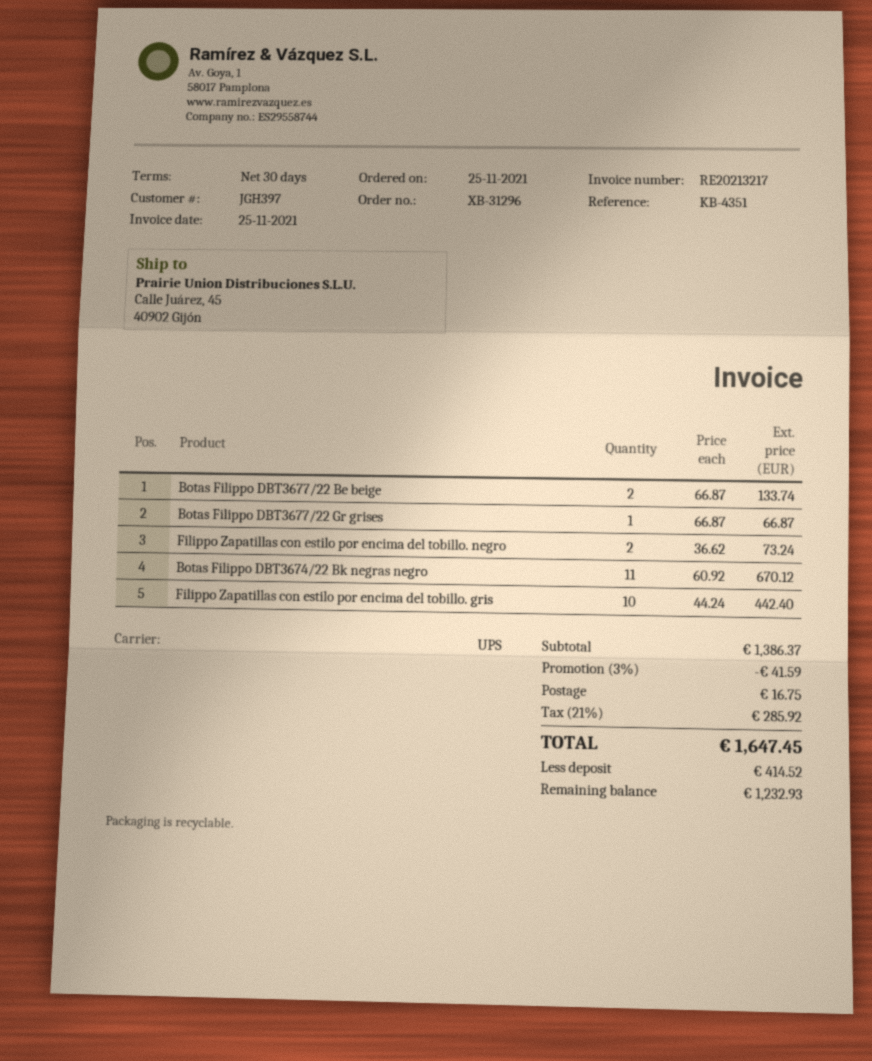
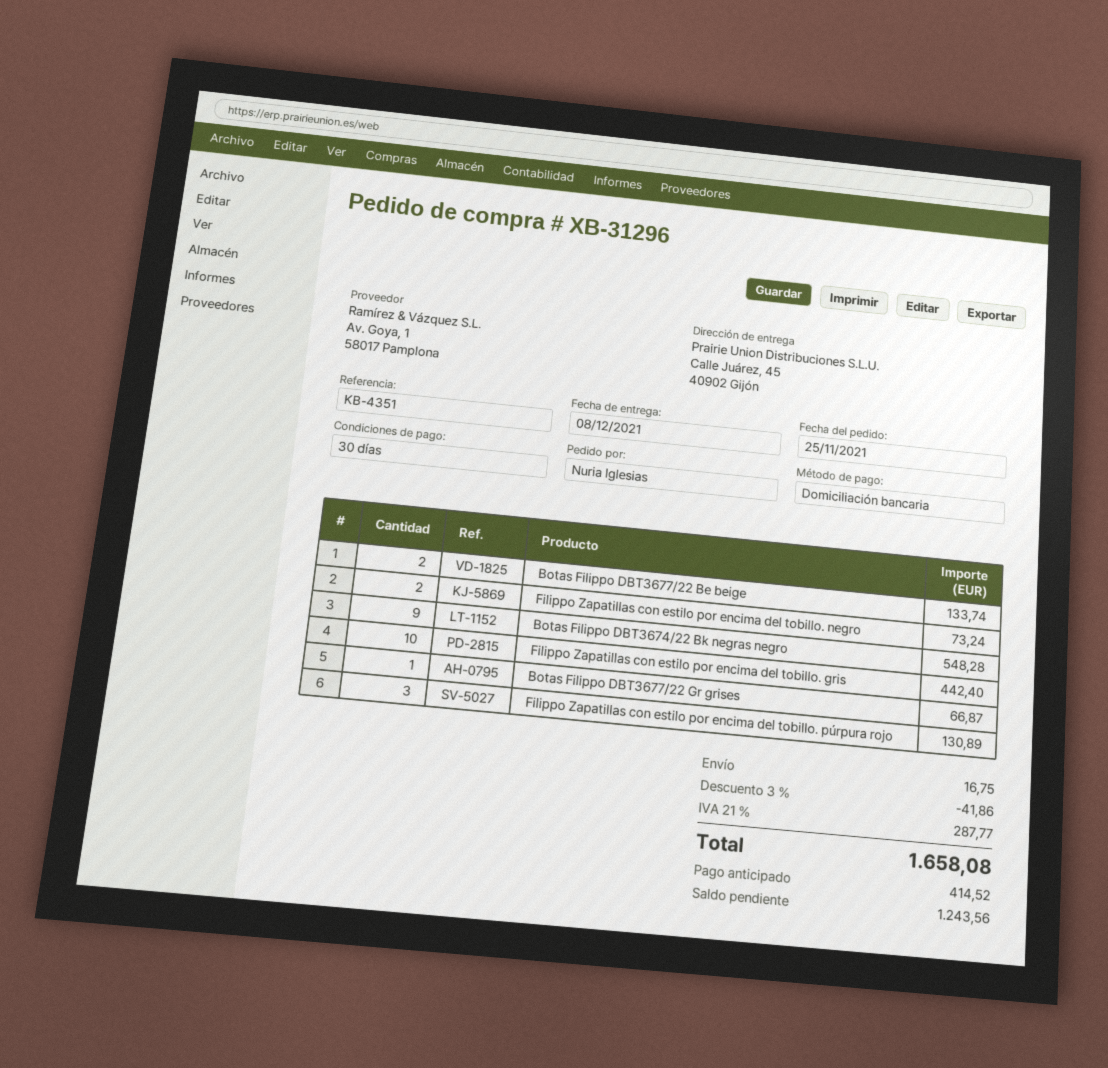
Botas Filippo DBT3674/22 Bk negras negro: 11 for 670.12 -> 9 for 548.28
Filippo Zapatillas con estilo por encima del tobillo. púrpura rojo: none -> 3 for 130.89
discount: 3% = 41.59 -> 3% = 41.86
tax: 21% = 285.92 -> 21% = 287.77
total: 1647.45 -> 1658.08
balance: 1232.93 -> 1243.56

